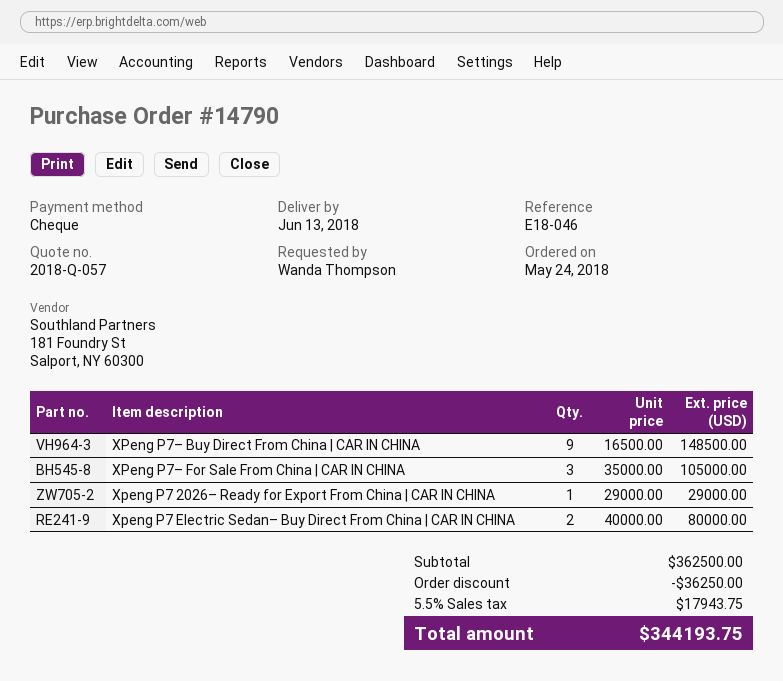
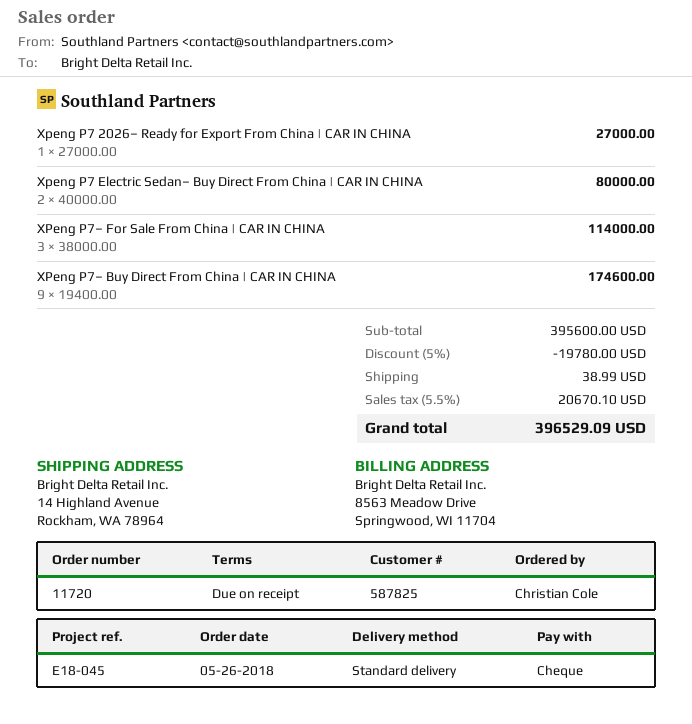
order number: 14790 -> 11720
order date: 2018-05-24 -> 2018-05-26
reference: E18-046 -> E18-045
ordered by: Wanda Thompson -> Christian Cole
XPeng P7– Buy Direct From China | CAR IN CHINA: 9 x 16500.00 = 148500.00 -> 9 x 19400.00 = 174600.00
XPeng P7– For Sale From China | CAR IN CHINA: 3 x 35000.00 = 105000.00 -> 3 x 38000.00 = 114000.00
Xpeng P7 2026– Ready for Export From China | CAR IN CHINA: 1 x 29000.00 = 29000.00 -> 1 x 27000.00 = 27000.00
subtotal: 362500.00 -> 395600.00
discount: 36250.00 -> 19780.00
shipping: none -> 38.99
tax: 5.5% = 17943.75 -> 5.5% = 20670.10
total: 344193.75 -> 396529.09

